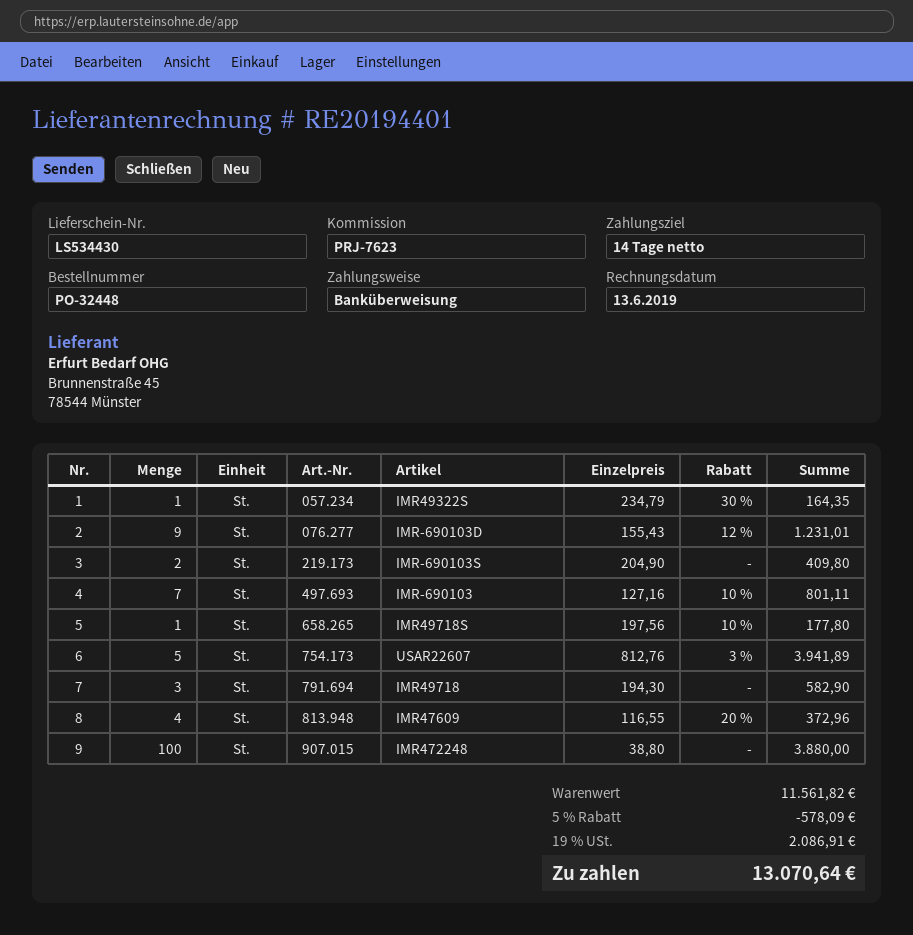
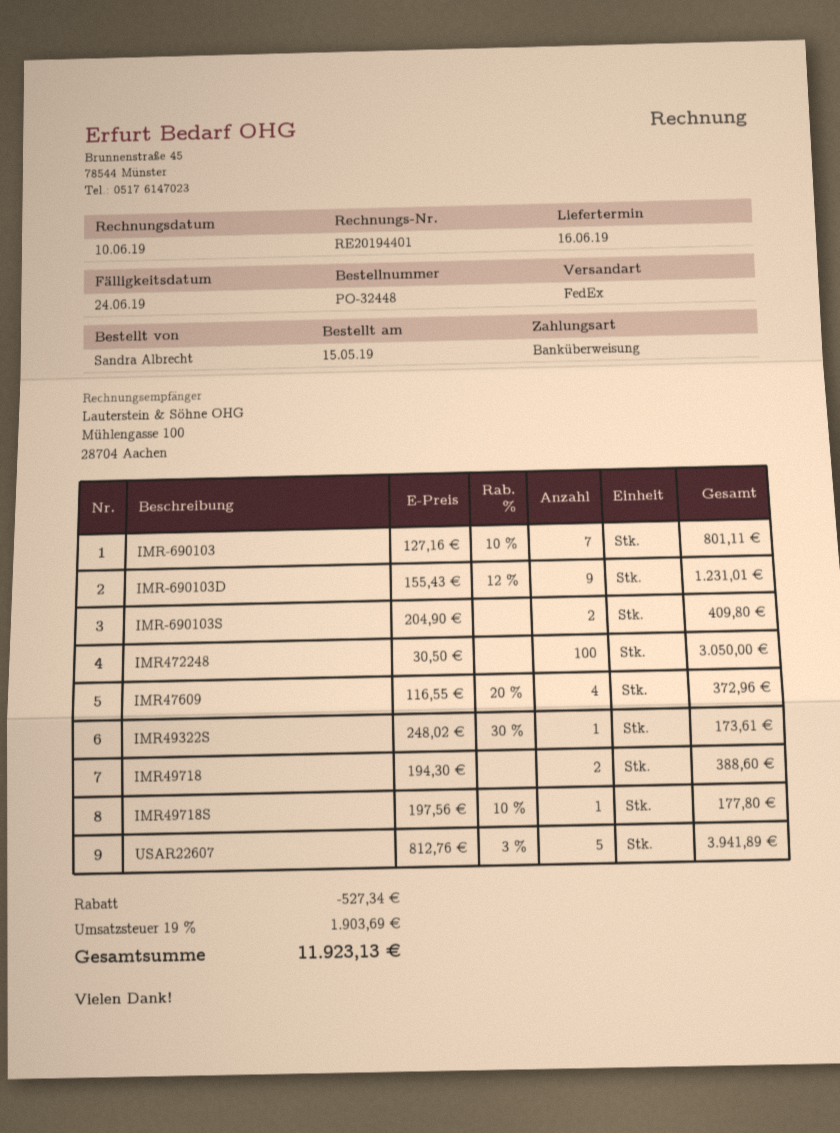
invoice date: 2019-06-13 -> 2019-06-10
IMR49322S: 1 x 234.79 - 30% = 164.35 -> 1 x 248.02 - 30% = 173.61
IMR49718: 3 x 194.30 = 582.90 -> 2 x 194.30 = 388.60
IMR472248: 100 x 38.80 = 3880.00 -> 100 x 30.50 = 3050.00
discount: 578.09 -> 527.34
tax: 19% = 2086.91 -> 19% = 1903.69
total: 13070.64 -> 11923.13

